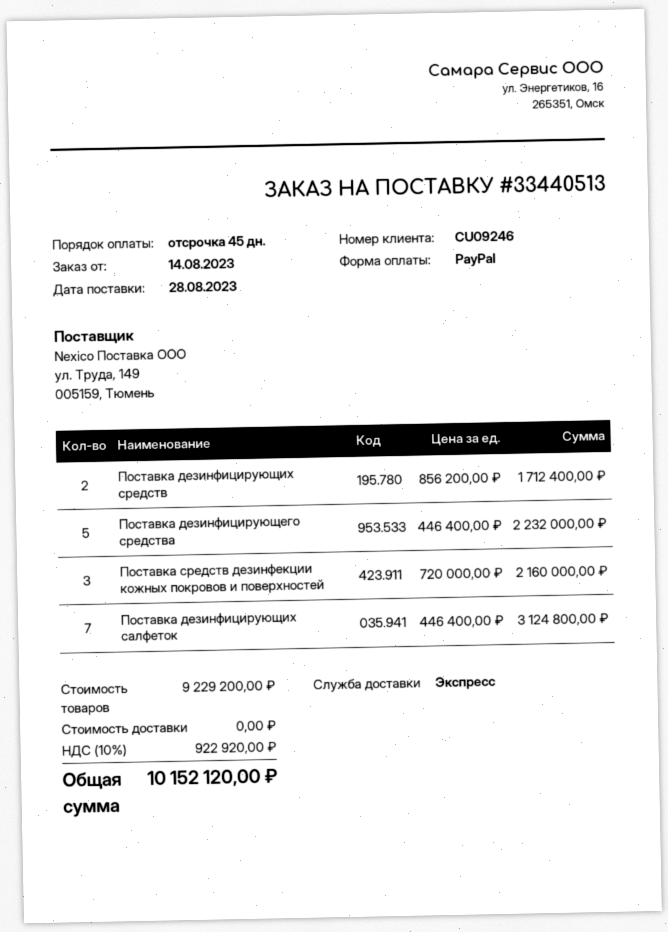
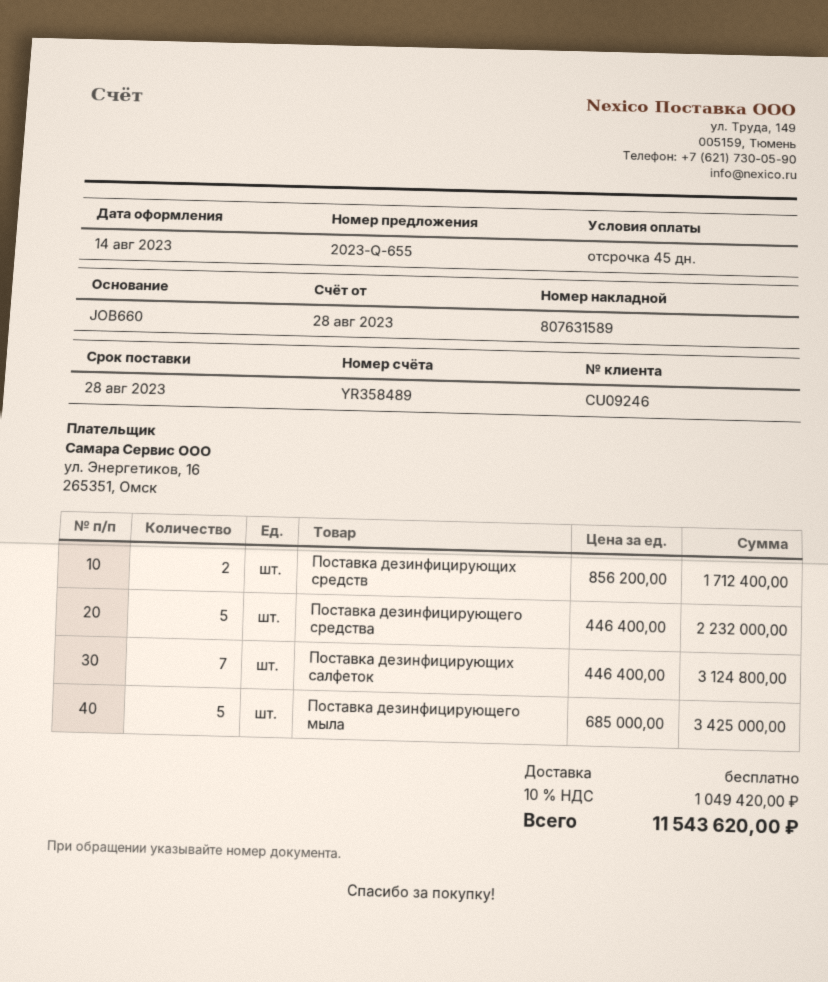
Поставка средств дезинфекции кожных покровов и поверхностей: 3 x 720000.00 = 2160000.00 -> none
Поставка дезинфицирующего мыла: none -> 5 x 685000.00 = 3425000.00
tax: 10% = 922920.00 -> 10% = 1049420.00
total: 10152120.00 -> 11543620.00

